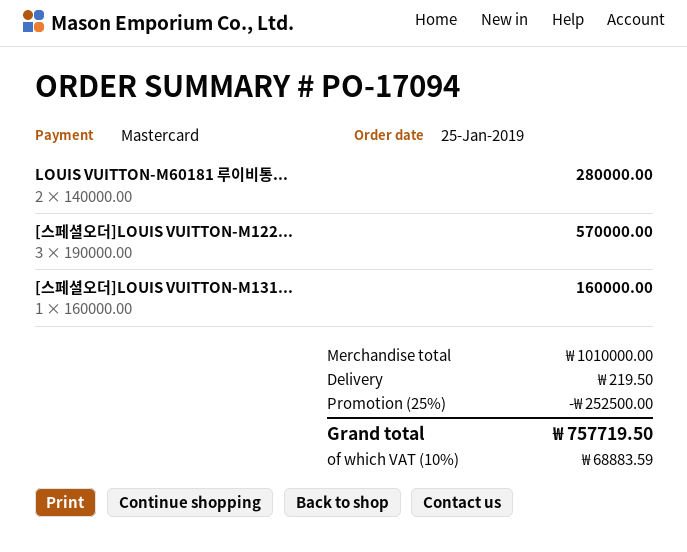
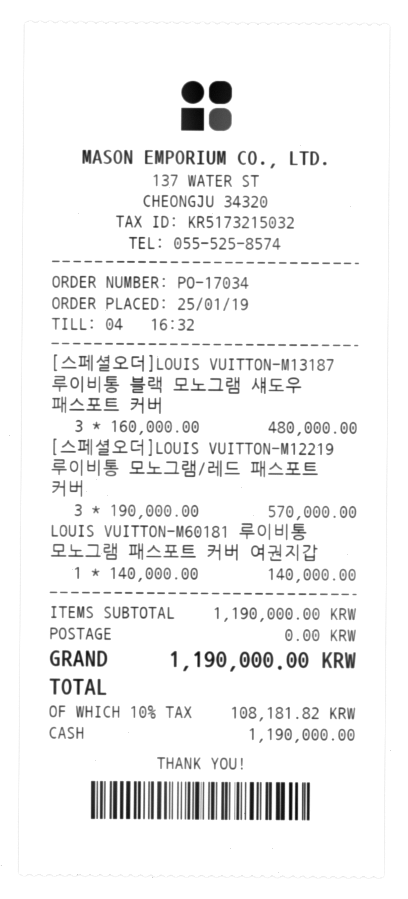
order number: PO-17094 -> PO-17034
payment method: Mastercard -> cash
LOUIS VUITTON-M60181 루이비통...: 2 x 140000.00 = 280000.00 -> 1 x 140000.00 = 140000.00
[스페셜오더]LOUIS VUITTON-M131...: 1 x 160000.00 = 160000.00 -> 3 x 160000.00 = 480000.00
subtotal: 1010000.00 -> 1190000.00
discount: 25% = 252500.00 -> none
shipping: 219.50 -> 0.00
tax: 10% = 68883.59 -> 10% = 108181.82
total: 757719.50 -> 1190000.00

